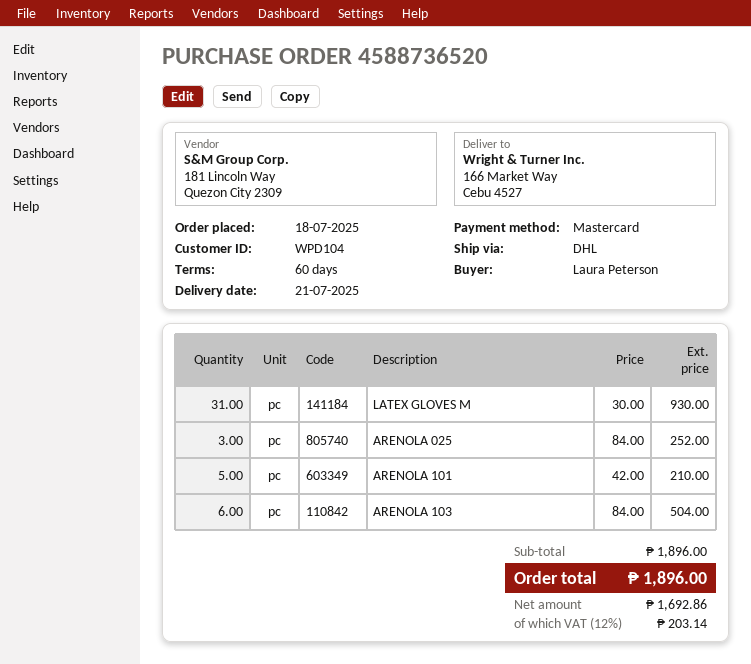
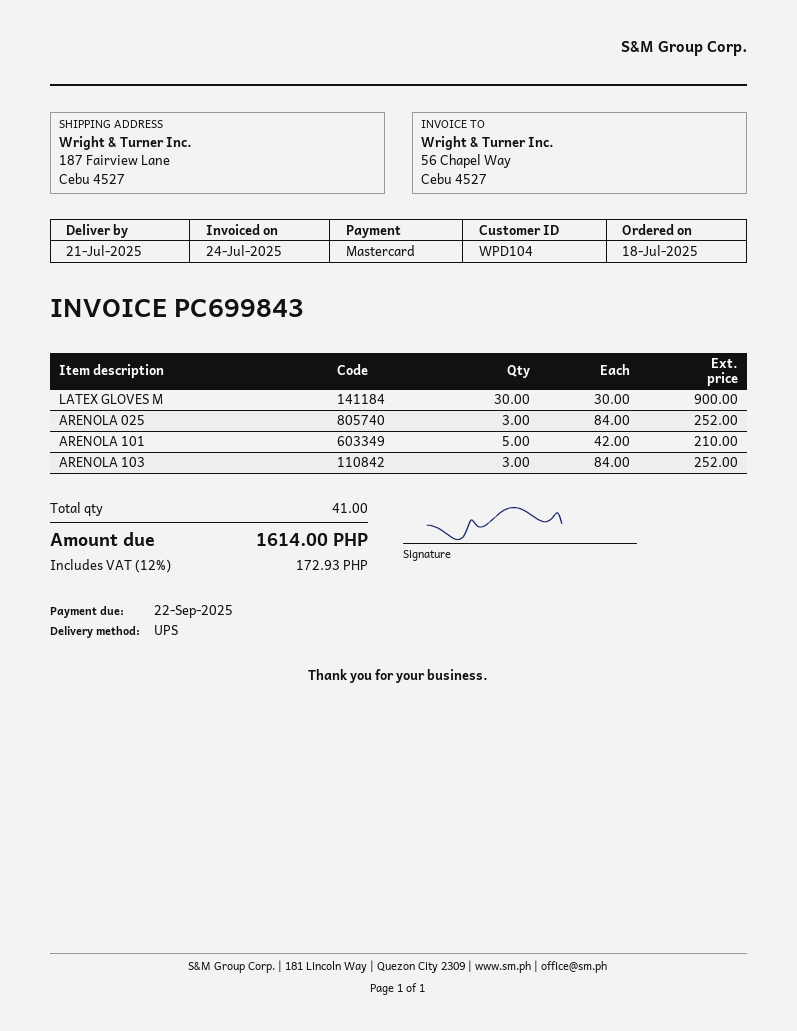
shipping method: DHL -> UPS
ship to: 166 Market Way, Cebu 4527 -> 187 Fairview Lane, Cebu 4527
LATEX GLOVES M: 31 x 30.00 = 930.00 -> 30 x 30.00 = 900.00
ARENOLA 103: 6 x 84.00 = 504.00 -> 3 x 84.00 = 252.00
tax: 12% = 203.14 -> 12% = 172.93
total: 1896.00 -> 1614.00

